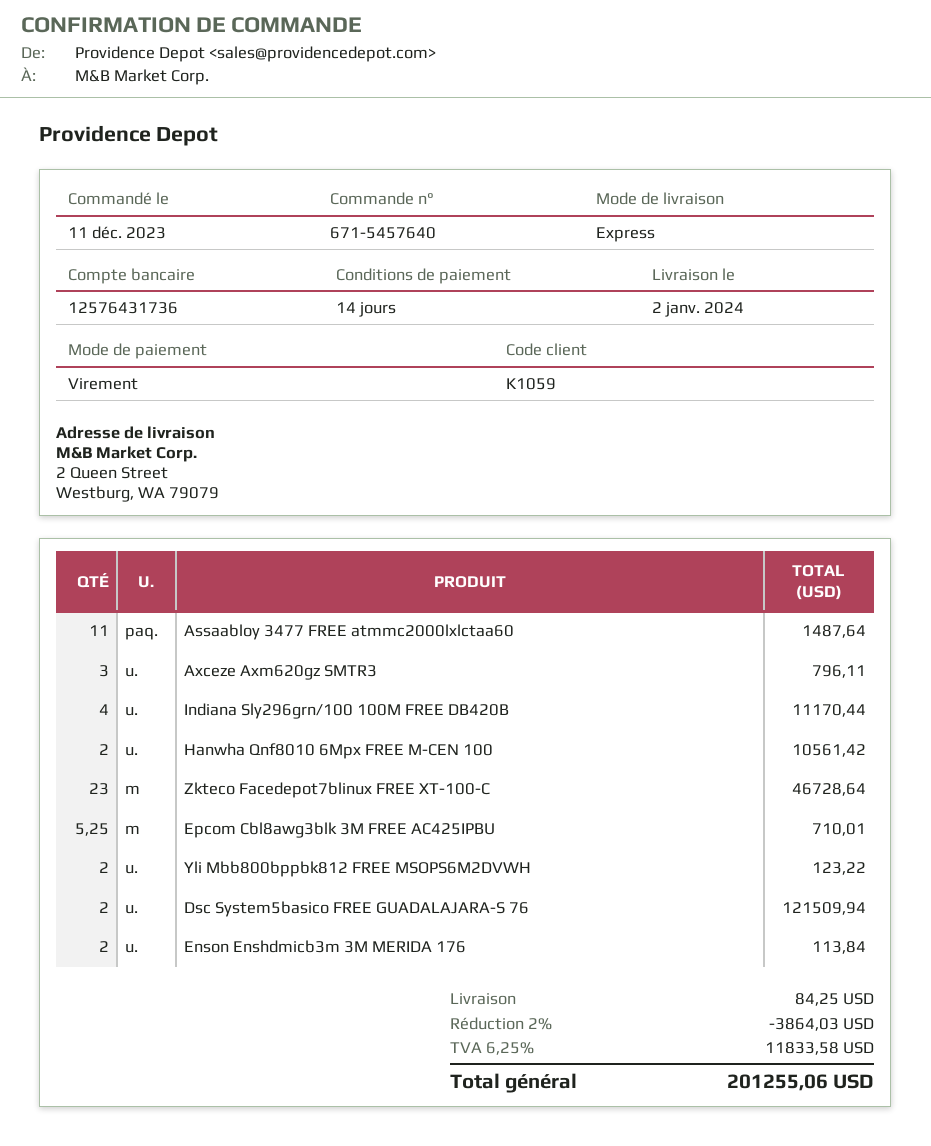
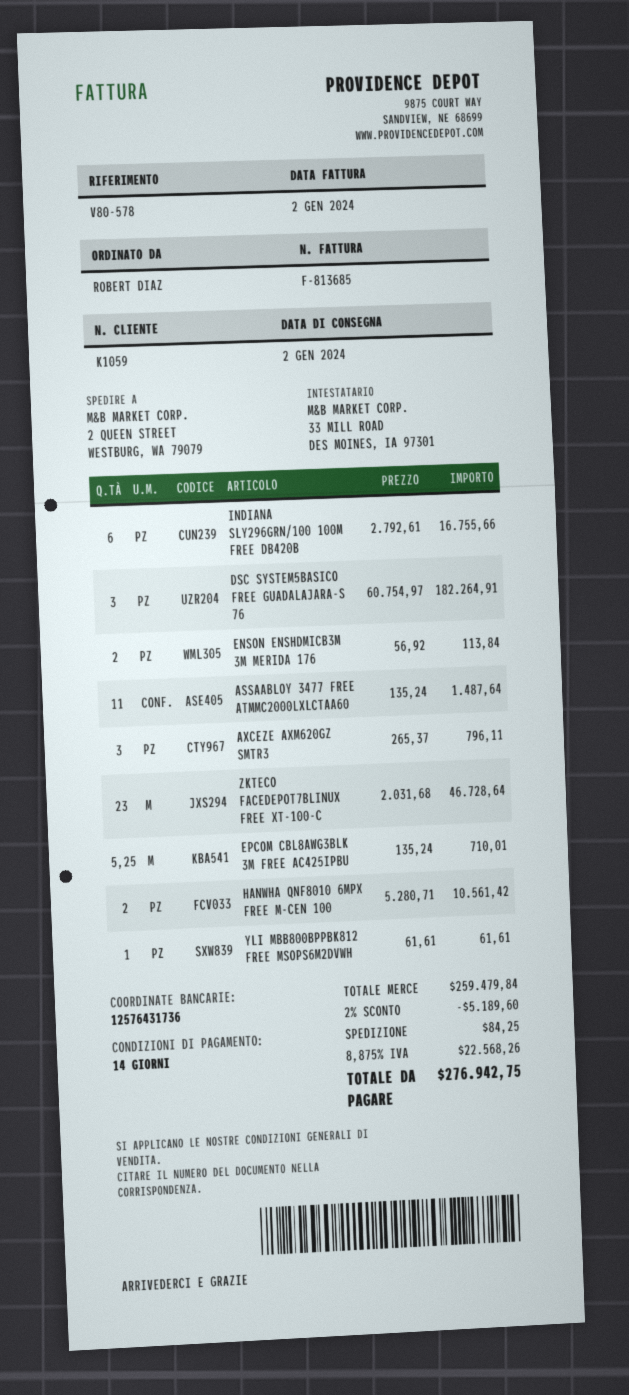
Indiana Sly296grn/100 100M FREE DB420B: 4 for 11170.44 -> 6 for 16755.66
Yli Mbb800bppbk812 FREE MSOPS6M2DVWH: 2 for 123.22 -> 1 for 61.61
Dsc System5basico FREE GUADALAJARA-S 76: 2 for 121509.94 -> 3 for 182264.91
discount: 2% = 3864.03 -> 2% = 5189.60
tax: 6.25% = 11833.58 -> 8.875% = 22568.26
total: 201255.06 -> 276942.75

